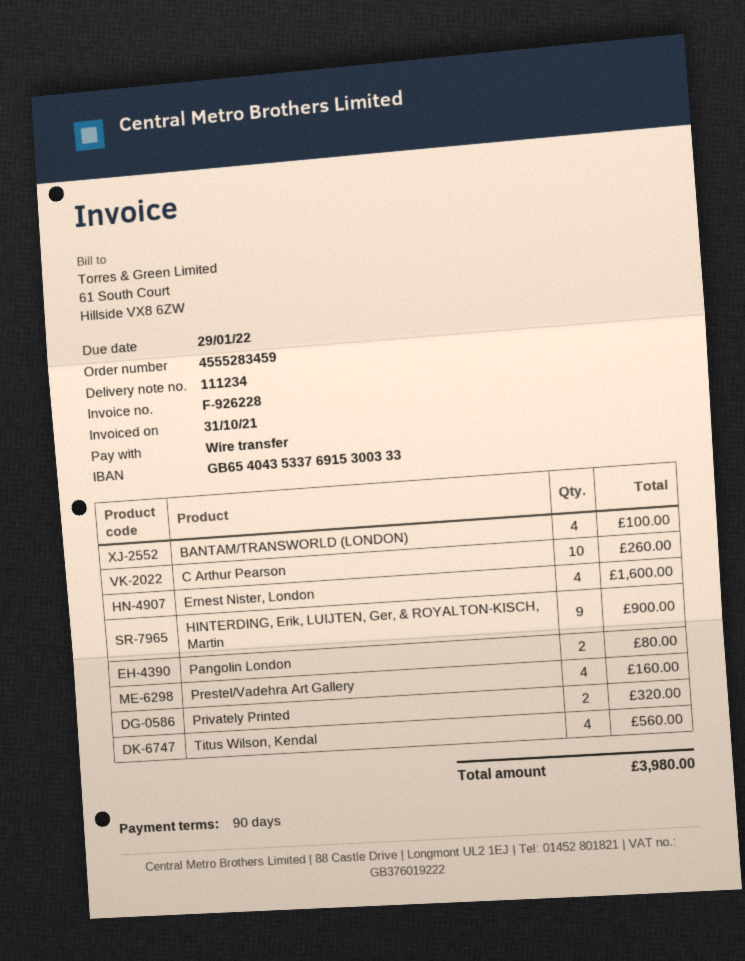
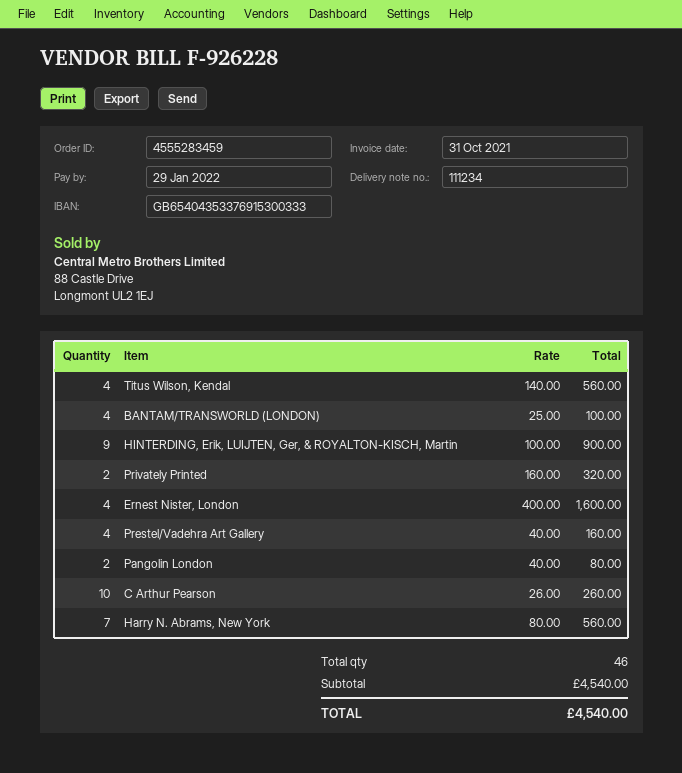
Harry N. Abrams, New York: none -> 7 for 560.00
total: 3980.00 -> 4540.00

